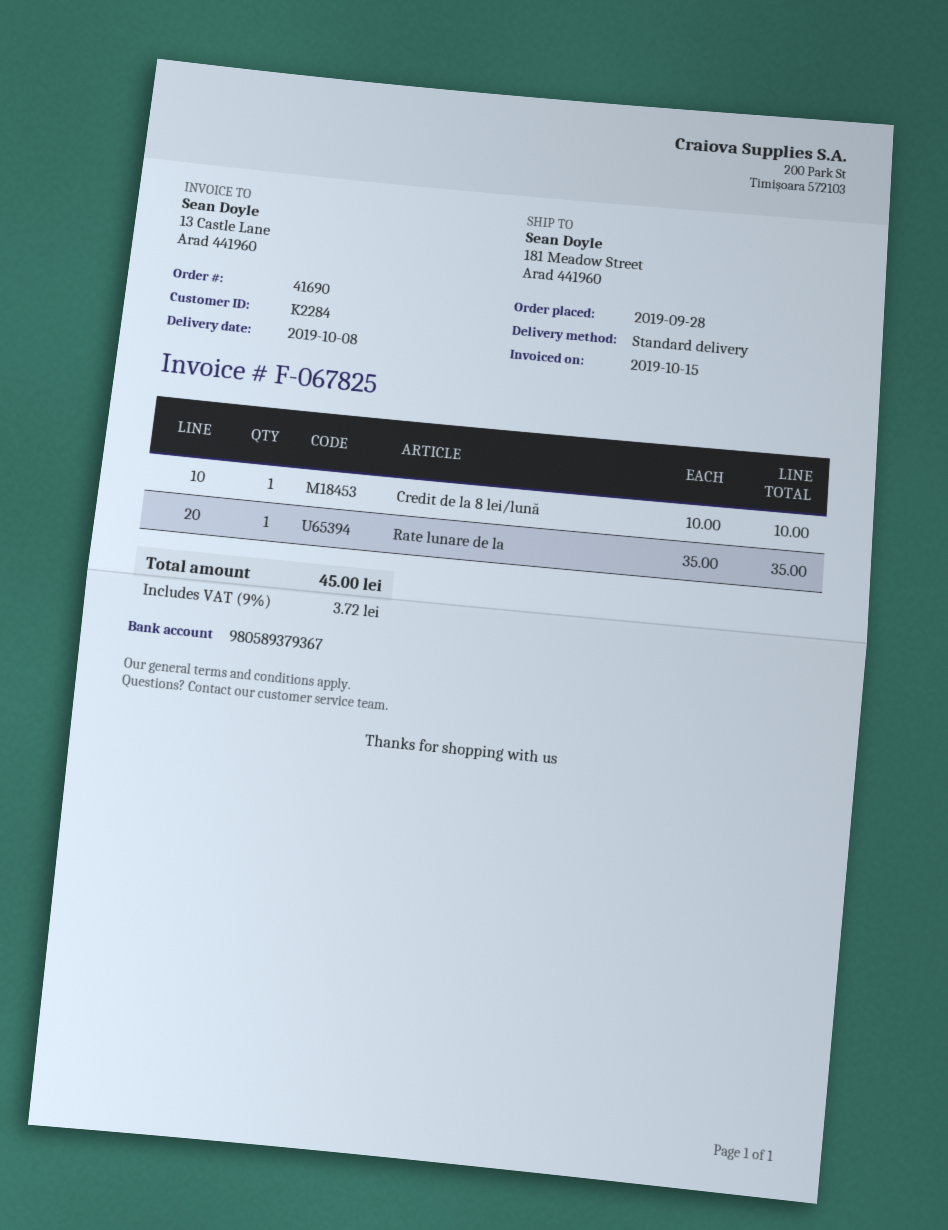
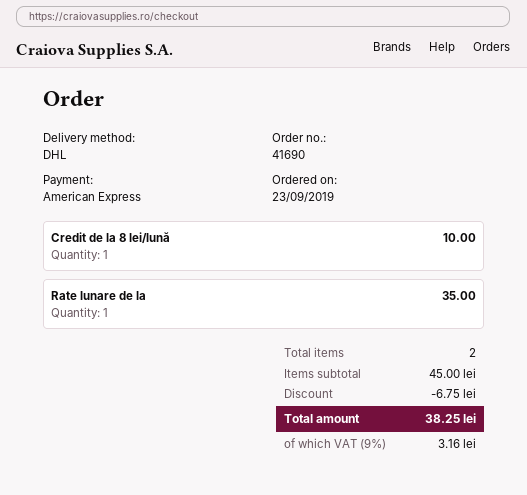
order date: 2019-09-28 -> 2019-09-23
shipping method: standard -> DHL
discount: none -> 6.75
tax: 9% = 3.72 -> 9% = 3.16
total: 45.00 -> 38.25

